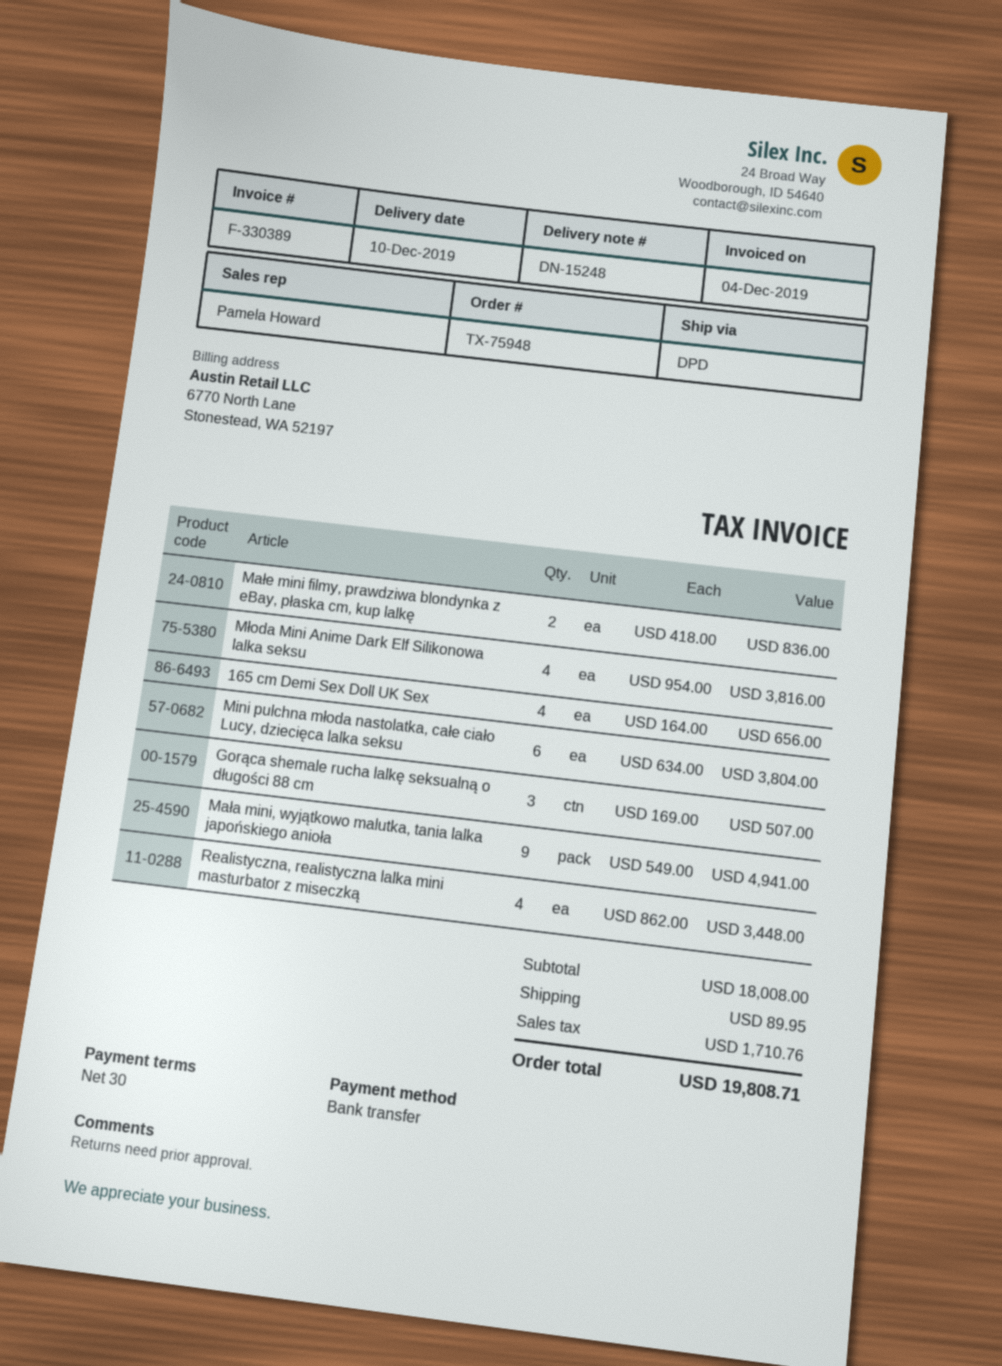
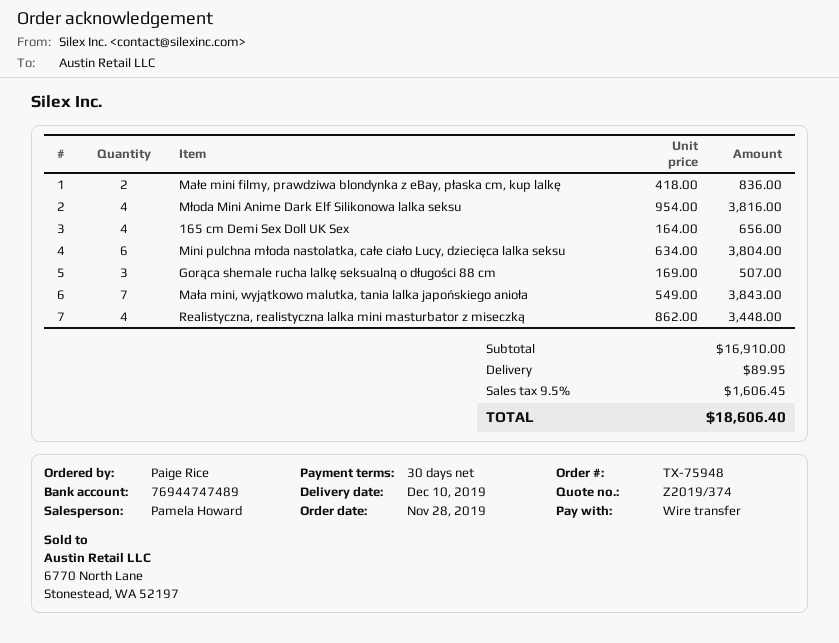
Mała mini, wyjątkowo malutka, tania lalka japońskiego anioła: 9 x 549.00 = 4941.00 -> 7 x 549.00 = 3843.00
subtotal: 18008.00 -> 16910.00
tax: 1710.76 -> 1606.45
total: 19808.71 -> 18606.40

